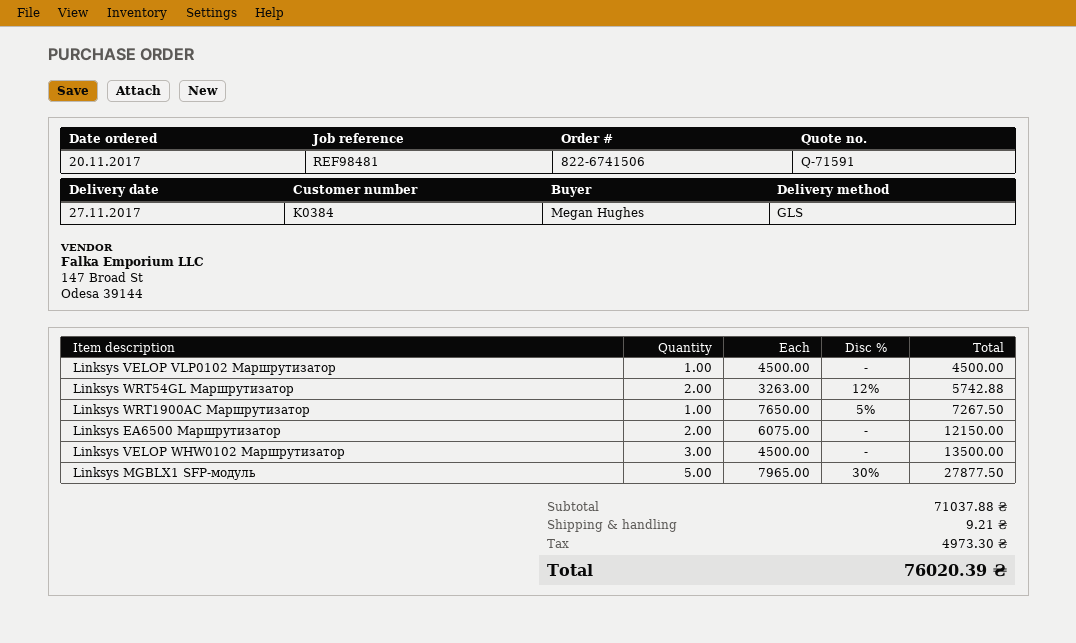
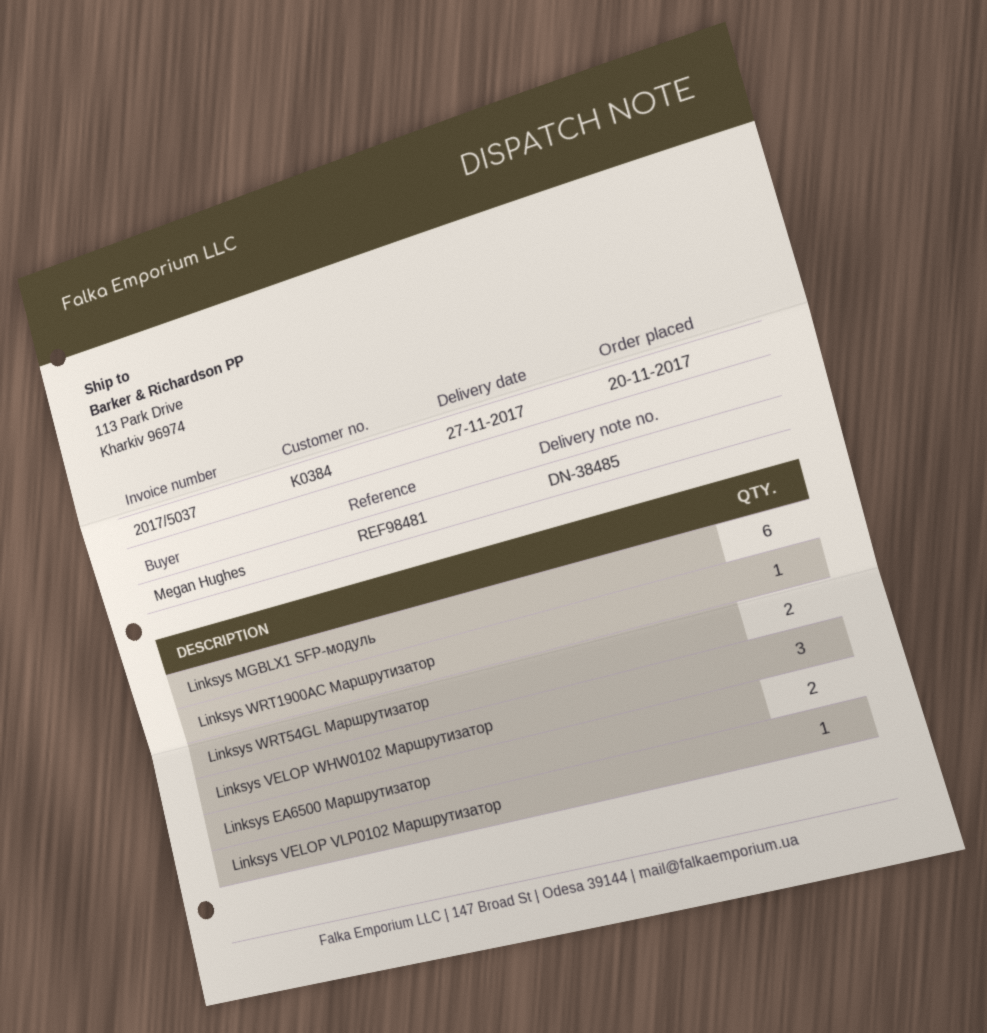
Linksys MGBLX1 SFP-модуль: 5 -> 6

